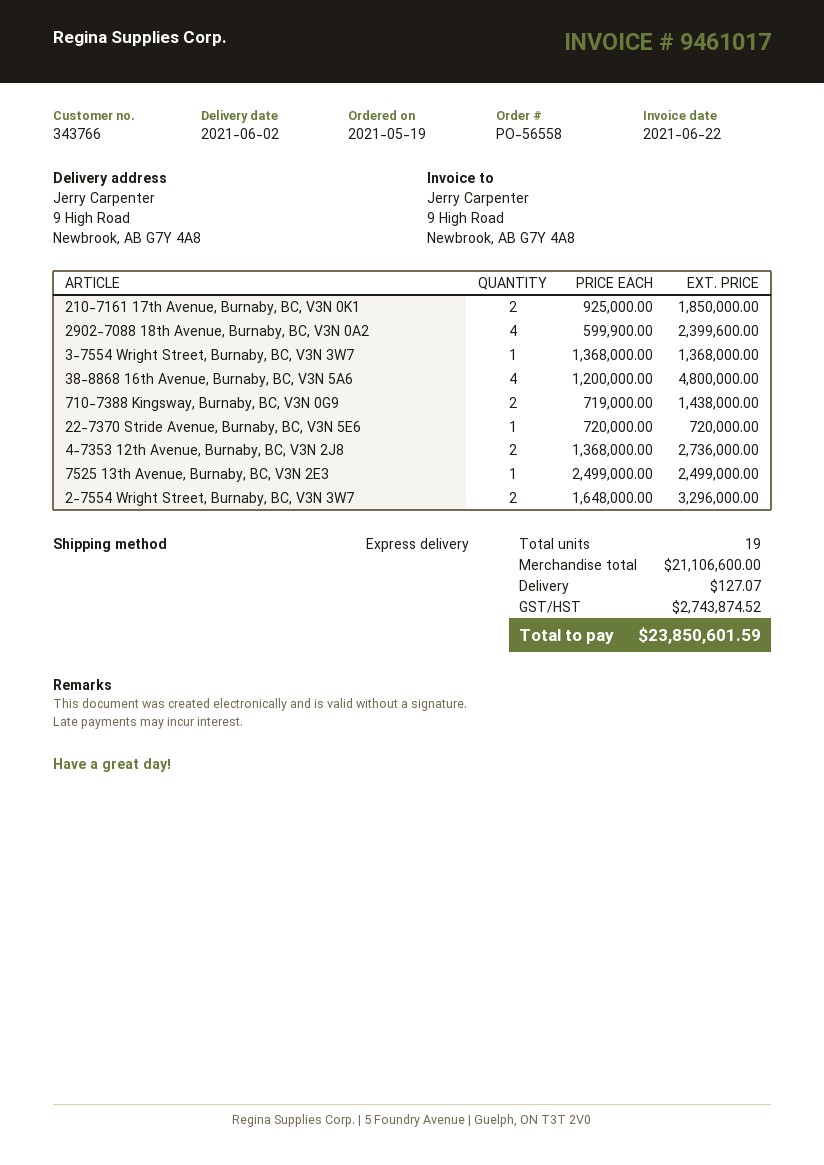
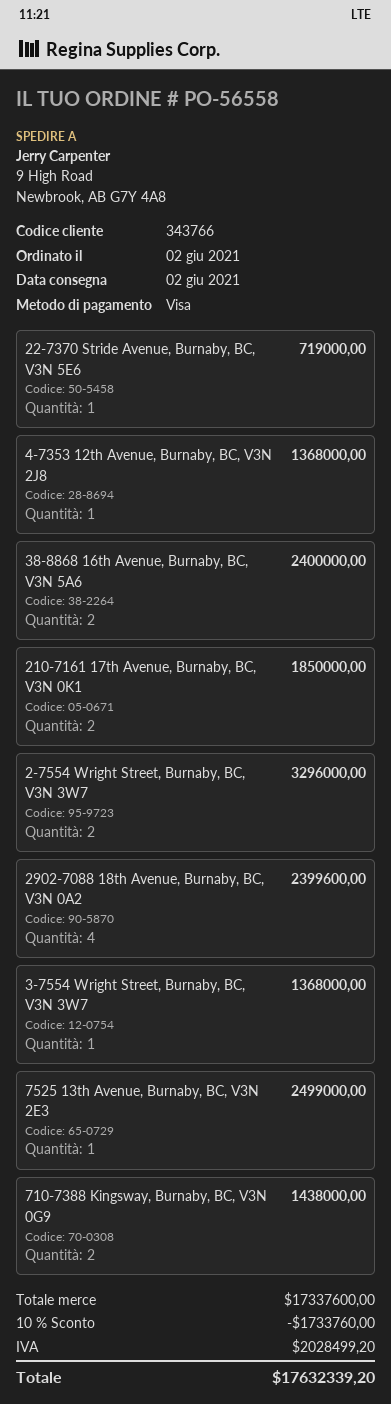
order date: 2021-05-19 -> 2021-06-02
38-8868 16th Avenue, Burnaby, BC, V3N 5A6: 4 for 4800000.00 -> 2 for 2400000.00
22-7370 Stride Avenue, Burnaby, BC, V3N 5E6: 1 for 720000.00 -> 1 for 719000.00
4-7353 12th Avenue, Burnaby, BC, V3N 2J8: 2 for 2736000.00 -> 1 for 1368000.00
subtotal: 21106600.00 -> 17337600.00
discount: none -> 10% = 1733760.00
shipping: 127.07 -> none
tax: 2743874.52 -> 2028499.20
total: 23850601.59 -> 17632339.20

